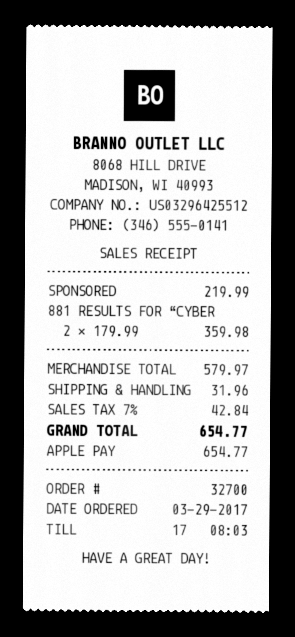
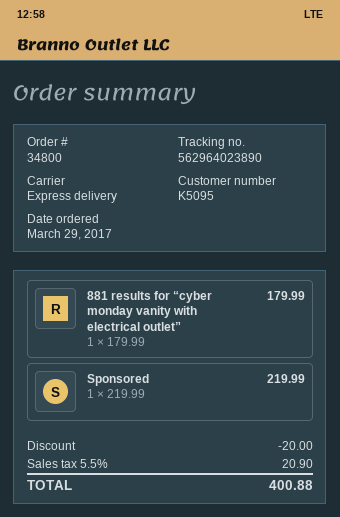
order number: 32700 -> 34800
881 RESULTS FOR “CYBER: 2 x 179.99 = 359.98 -> 1 x 179.99 = 179.99
discount: none -> 20.00
shipping: 31.96 -> none
tax: 7% = 42.84 -> 5.5% = 20.90
total: 654.77 -> 400.88

